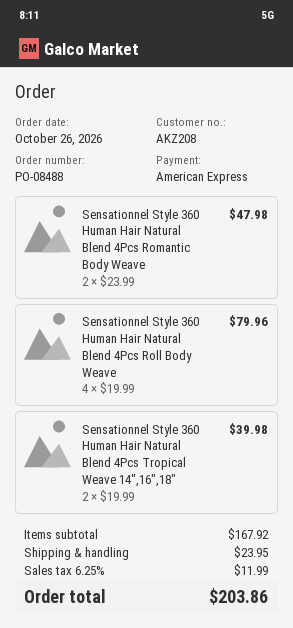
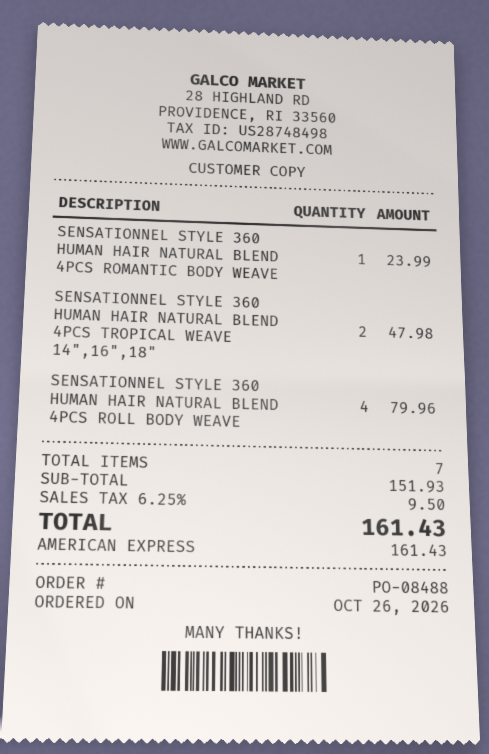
Sensationnel Style 360 Human Hair Natural Blend 4Pcs Romantic Body Weave: 2 for 47.98 -> 1 for 23.99
Sensationnel Style 360 Human Hair Natural Blend 4Pcs Tropical Weave 14",16",18": 2 for 39.98 -> 2 for 47.98
subtotal: 167.92 -> 151.93
shipping: 23.95 -> none
tax: 6.25% = 11.99 -> 6.25% = 9.50
total: 203.86 -> 161.43

